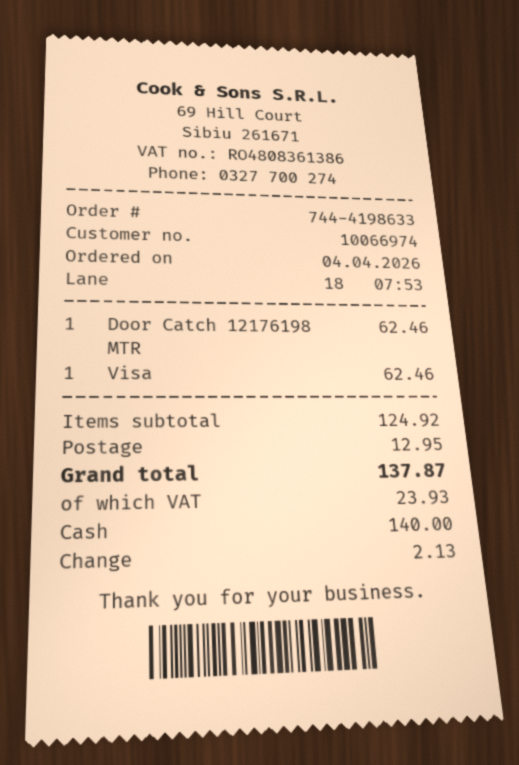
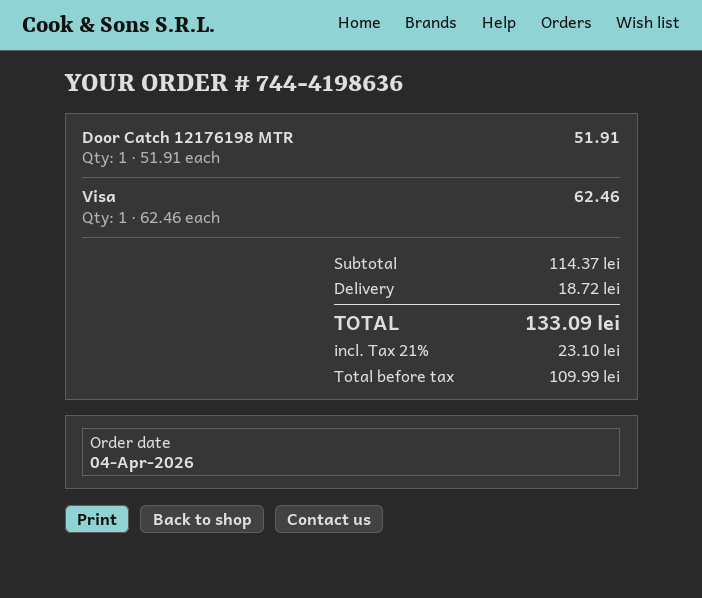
order number: 744-4198633 -> 744-4198636
Door Catch 12176198 MTR: 1 x 62.46 = 62.46 -> 1 x 51.91 = 51.91
subtotal: 124.92 -> 114.37
shipping: 12.95 -> 18.72
tax: 23.93 -> 23.10
total: 137.87 -> 133.09

